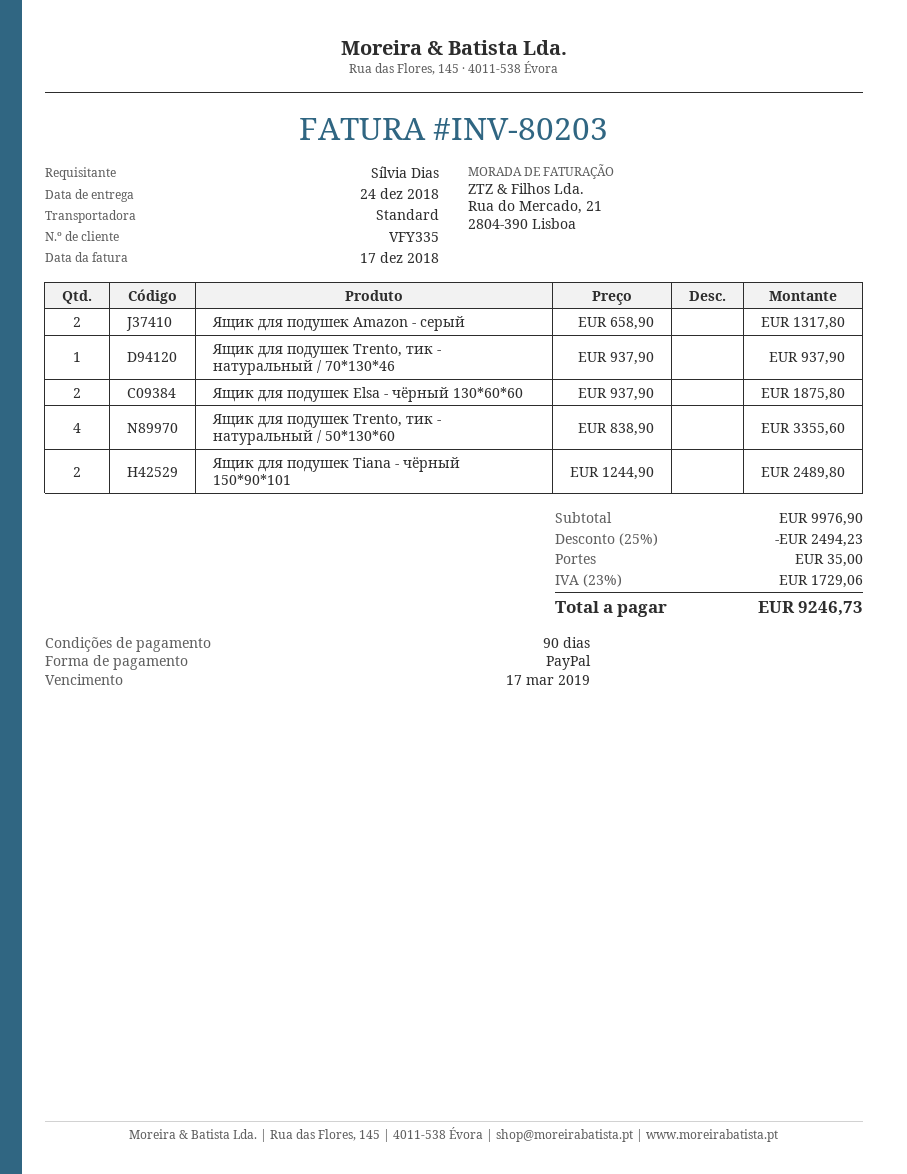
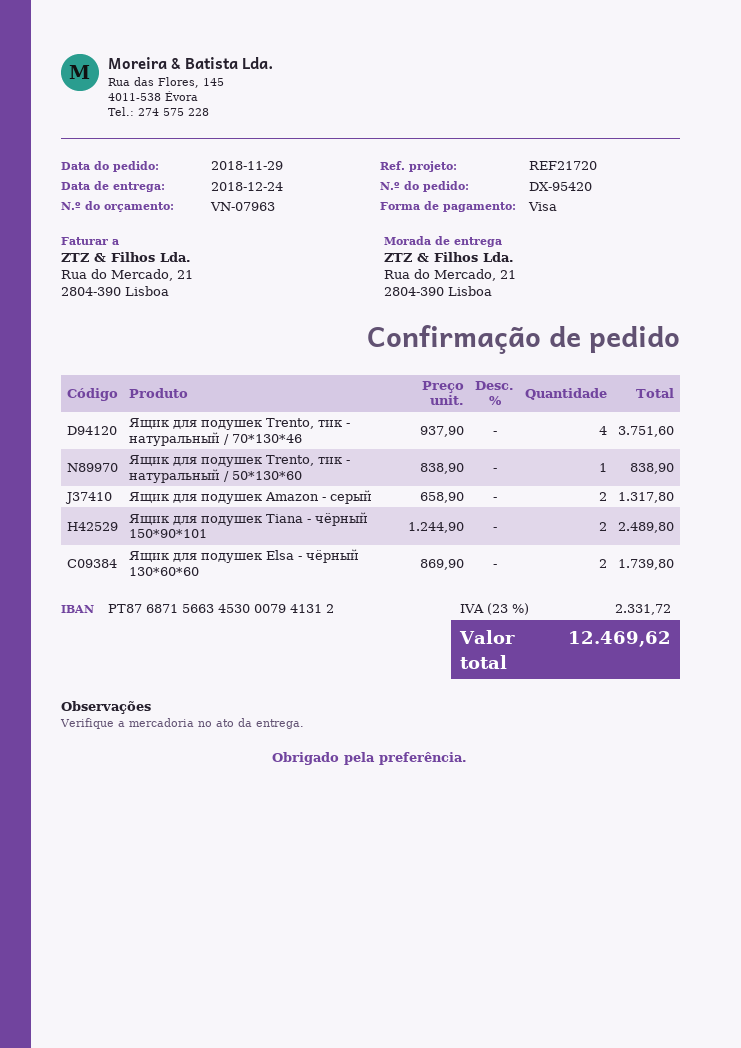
payment method: PayPal -> Visa
Ящик для подушек Trento, тик - натуральный / 70*130*46: 1 x 937.90 = 937.90 -> 4 x 937.90 = 3751.60
Ящик для подушек Elsa - чёрный 130*60*60: 2 x 937.90 = 1875.80 -> 2 x 869.90 = 1739.80
Ящик для подушек Trento, тик - натуральный / 50*130*60: 4 x 838.90 = 3355.60 -> 1 x 838.90 = 838.90
discount: 25% = 2494.23 -> none
shipping: 35.00 -> none
tax: 23% = 1729.06 -> 23% = 2331.72
total: 9246.73 -> 12469.62

